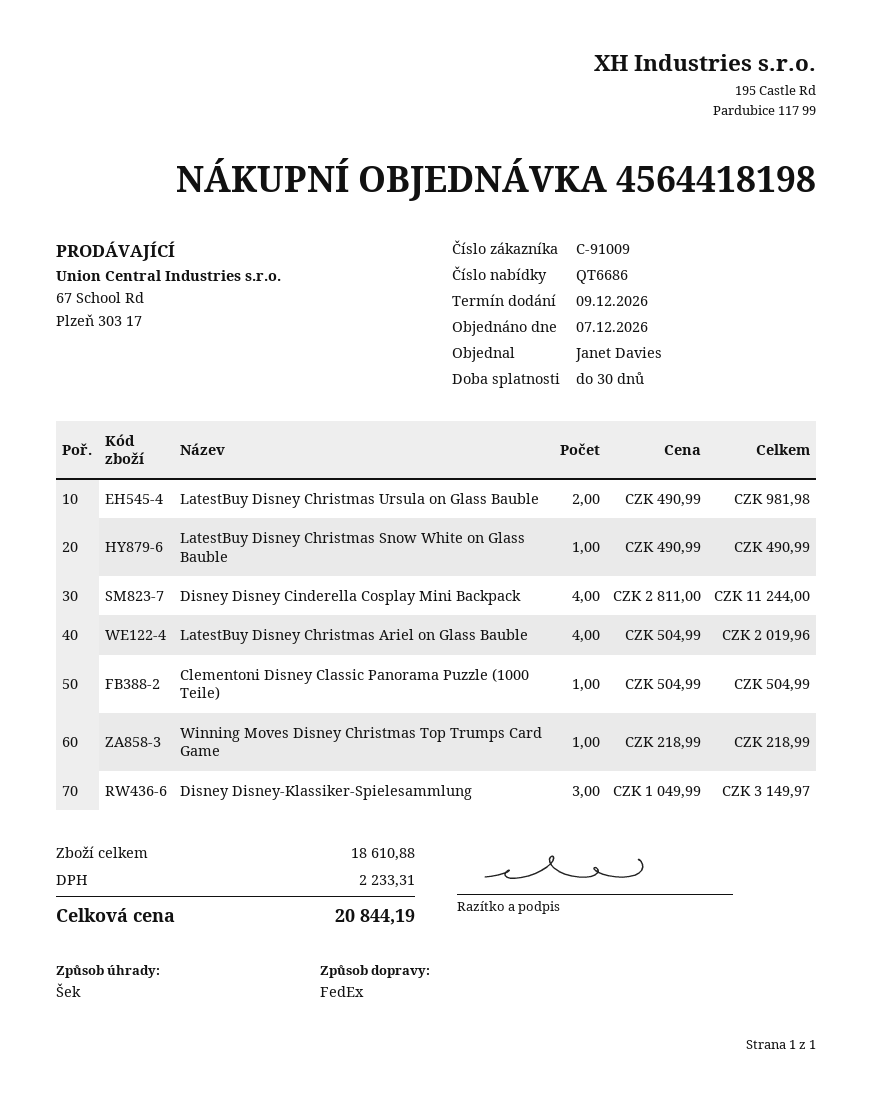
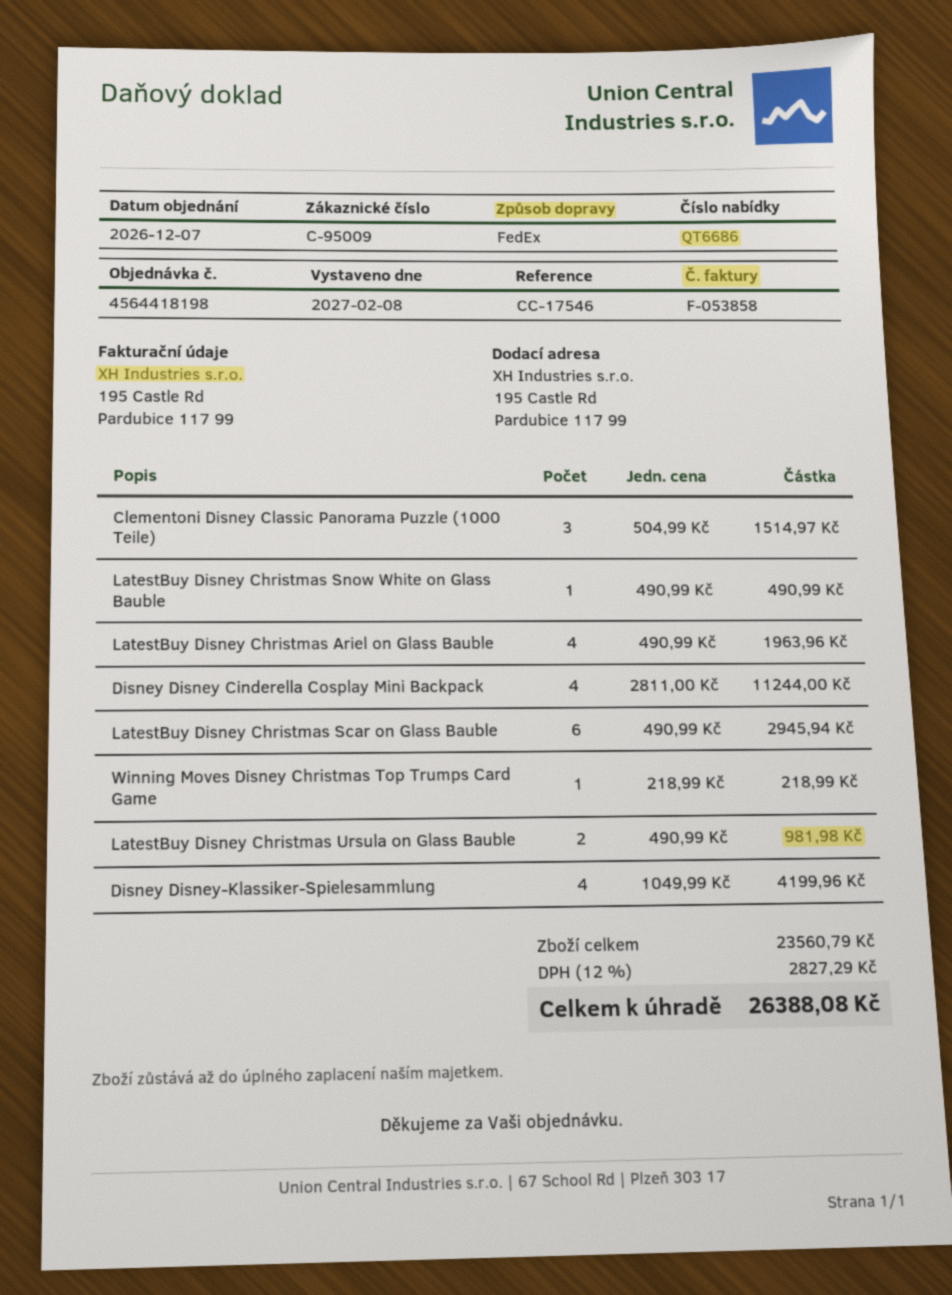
customer number: C-91009 -> C-95009
LatestBuy Disney Christmas Ariel on Glass Bauble: 4 x 504.99 = 2019.96 -> 4 x 490.99 = 1963.96
Clementoni Disney Classic Panorama Puzzle (1000 Teile): 1 x 504.99 = 504.99 -> 3 x 504.99 = 1514.97
Disney Disney-Klassiker-Spielesammlung: 3 x 1049.99 = 3149.97 -> 4 x 1049.99 = 4199.96
LatestBuy Disney Christmas Scar on Glass Bauble: none -> 6 x 490.99 = 2945.94
subtotal: 18610.88 -> 23560.79
tax: 2233.31 -> 2827.29
total: 20844.19 -> 26388.08

